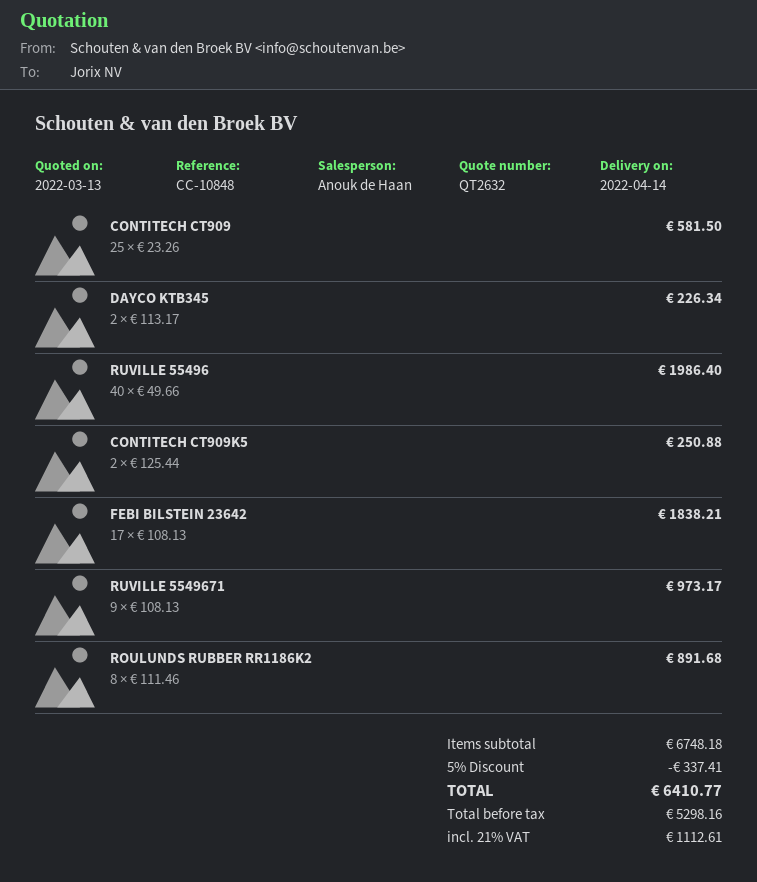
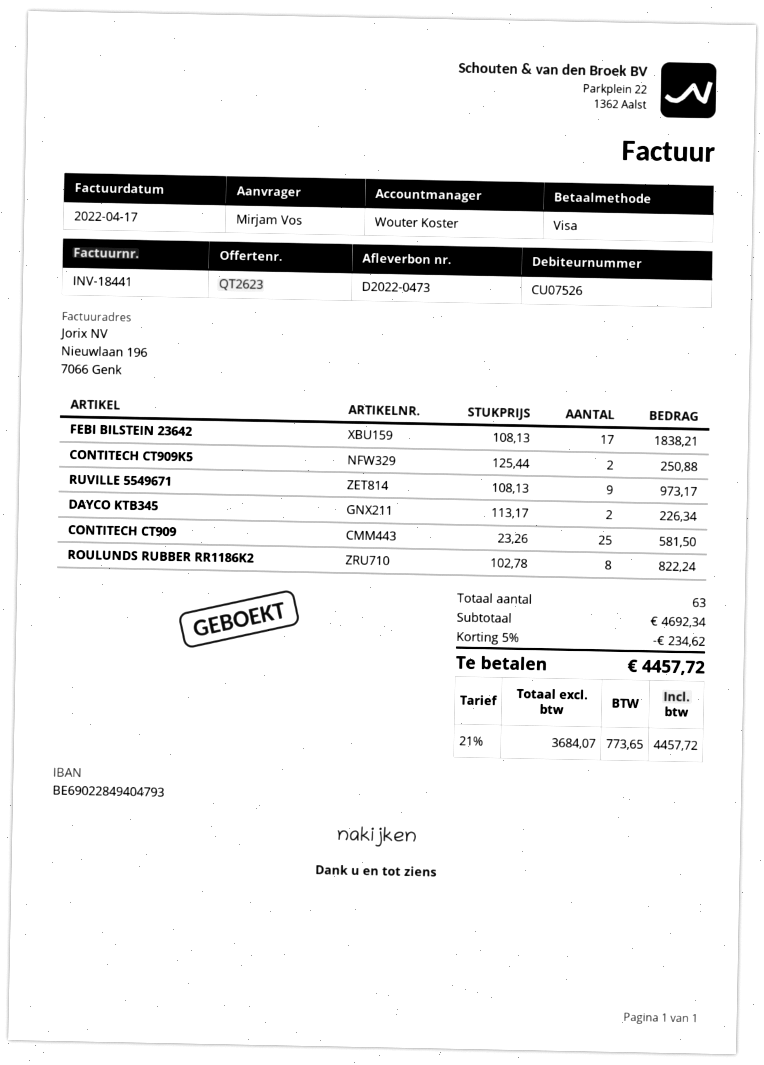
quote number: QT2632 -> QT2623
sales rep: Anouk de Haan -> Wouter Koster
RUVILLE 55496: 40 x 49.66 = 1986.40 -> none
ROULUNDS RUBBER RR1186K2: 8 x 111.46 = 891.68 -> 8 x 102.78 = 822.24
subtotal: 6748.18 -> 4692.34
discount: 5% = 337.41 -> 5% = 234.62
net: 5298.16 -> 3684.07
tax: 21% = 1112.61 -> 21% = 773.65
total: 6410.77 -> 4457.72

